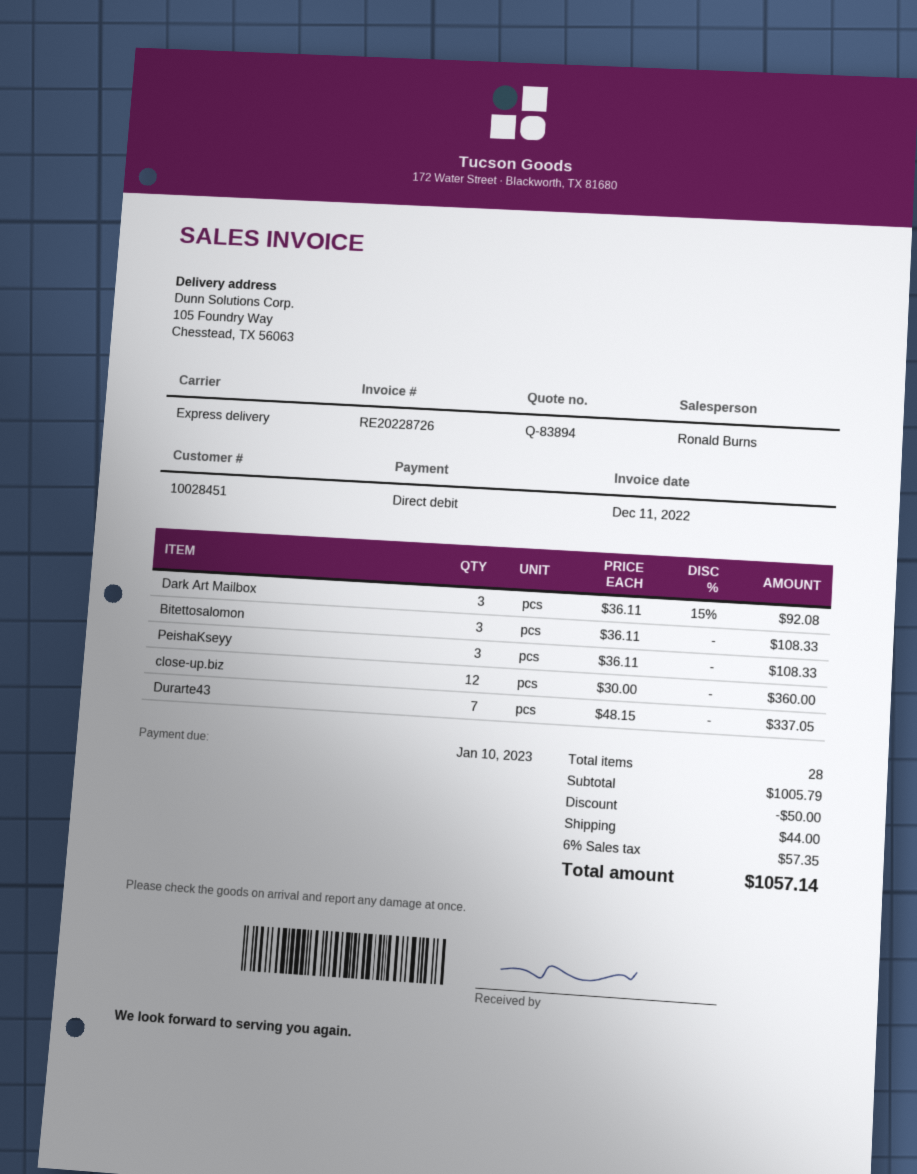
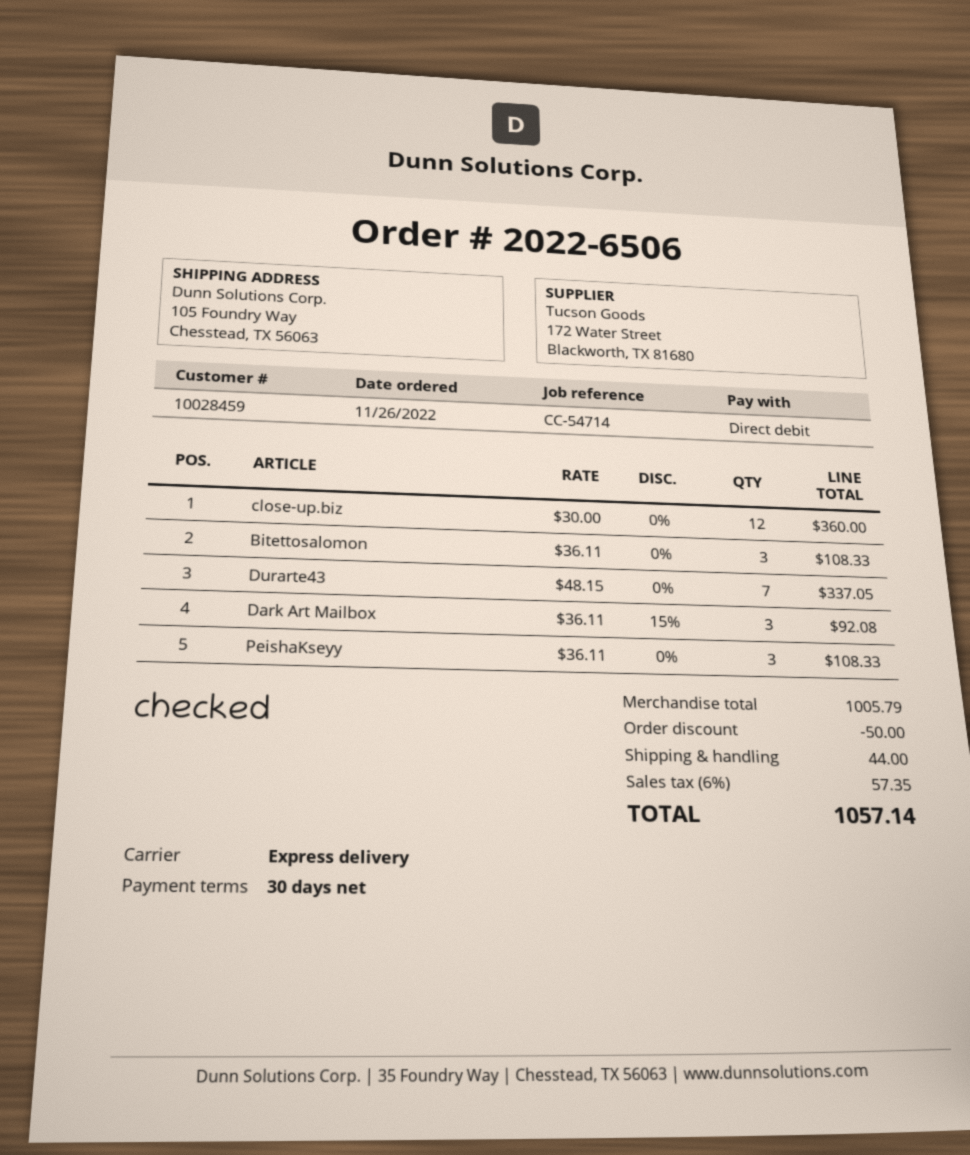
customer number: 10028451 -> 10028459

